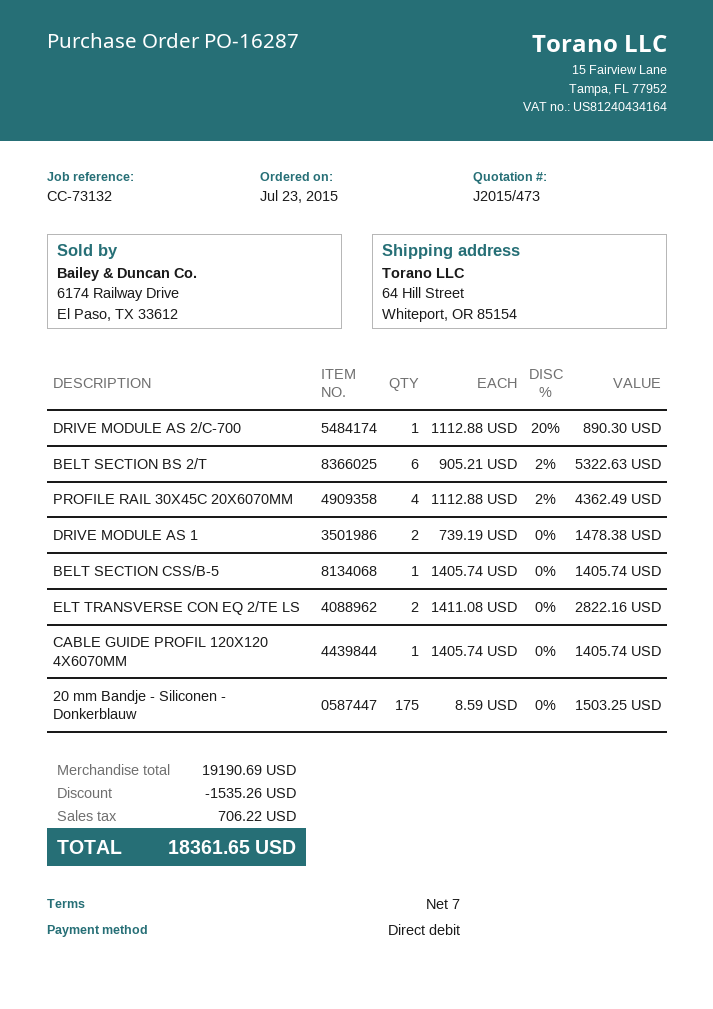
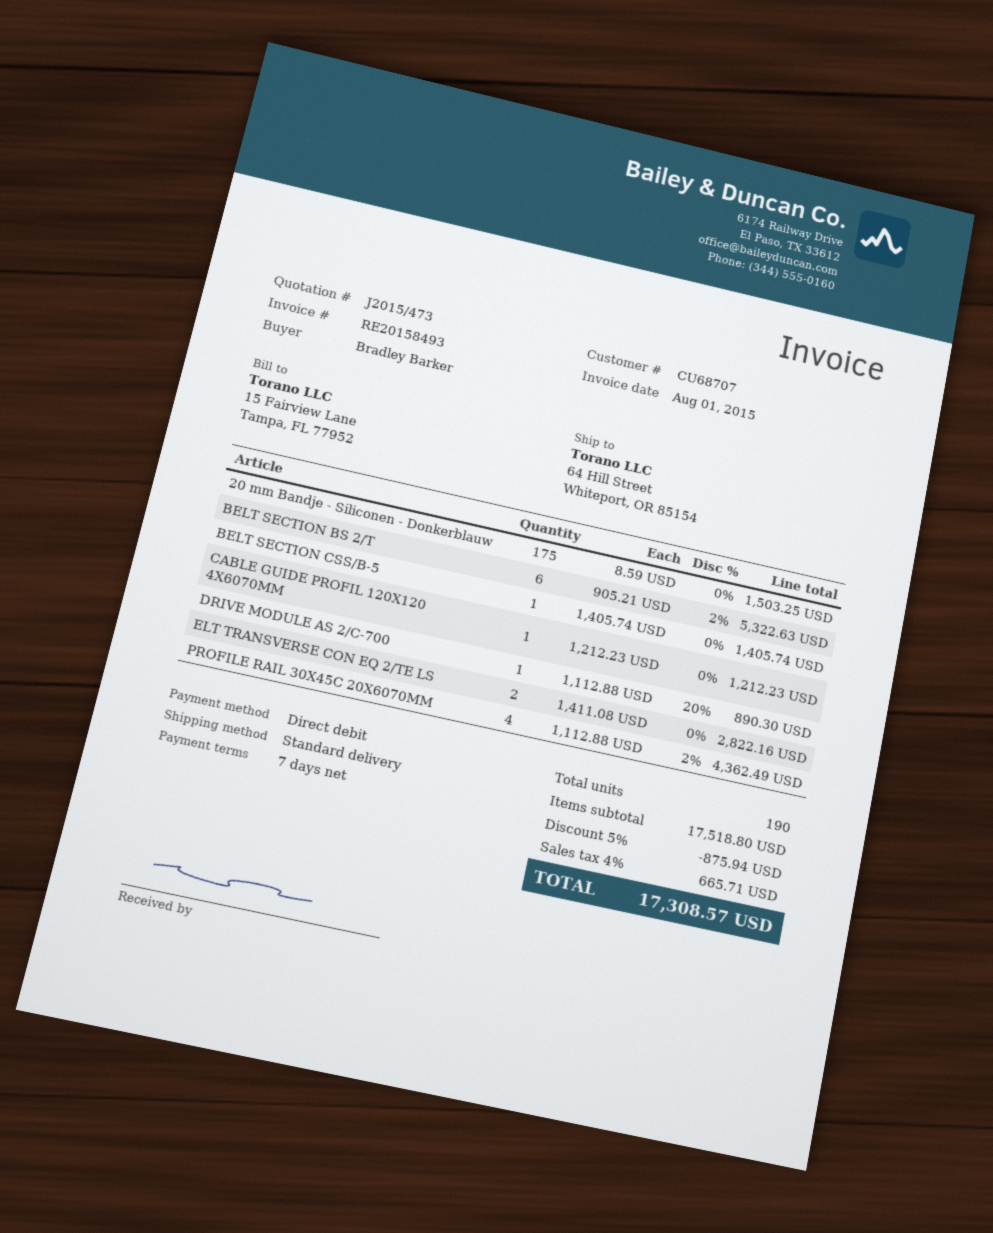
DRIVE MODULE AS 1: 2 x 739.19 = 1478.38 -> none
CABLE GUIDE PROFIL 120X120 4X6070MM: 1 x 1405.74 = 1405.74 -> 1 x 1212.23 = 1212.23
subtotal: 19190.69 -> 17518.80
discount: 1535.26 -> 875.94
tax: 706.22 -> 665.71
total: 18361.65 -> 17308.57

